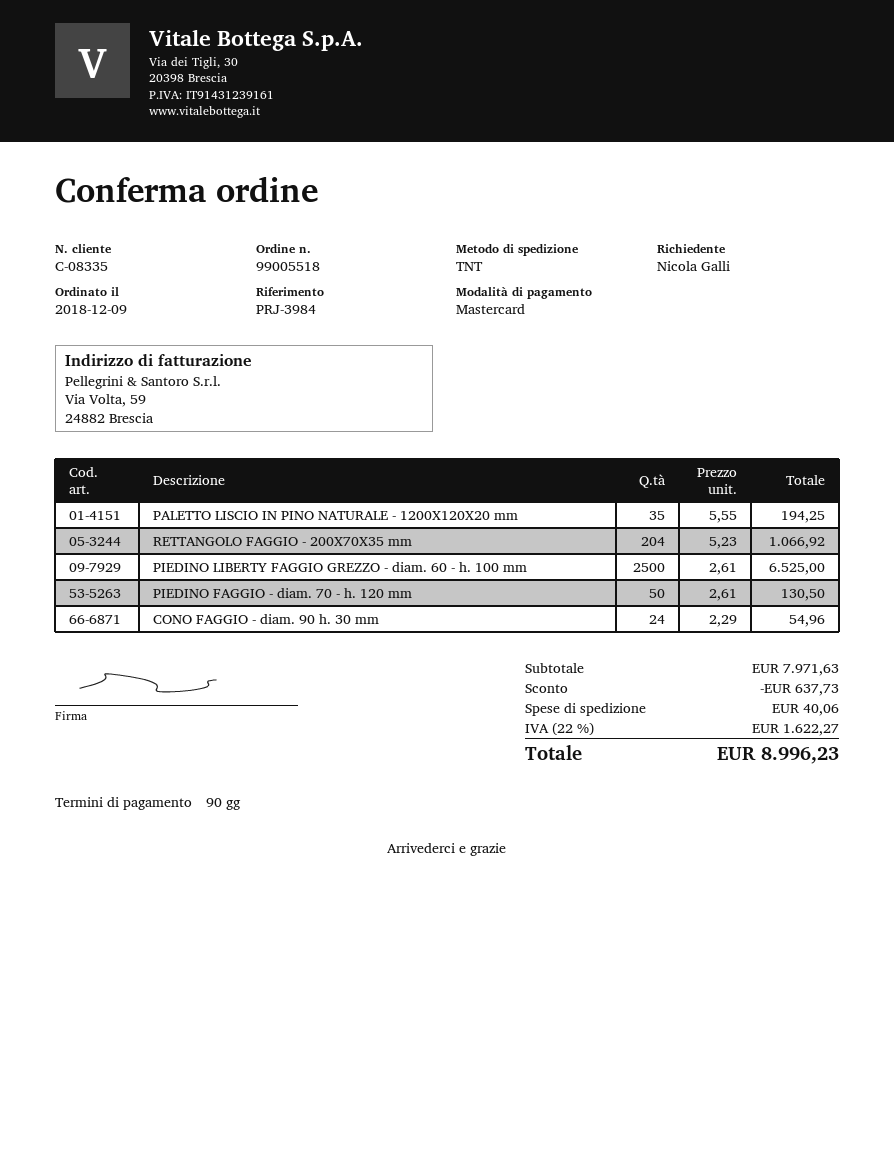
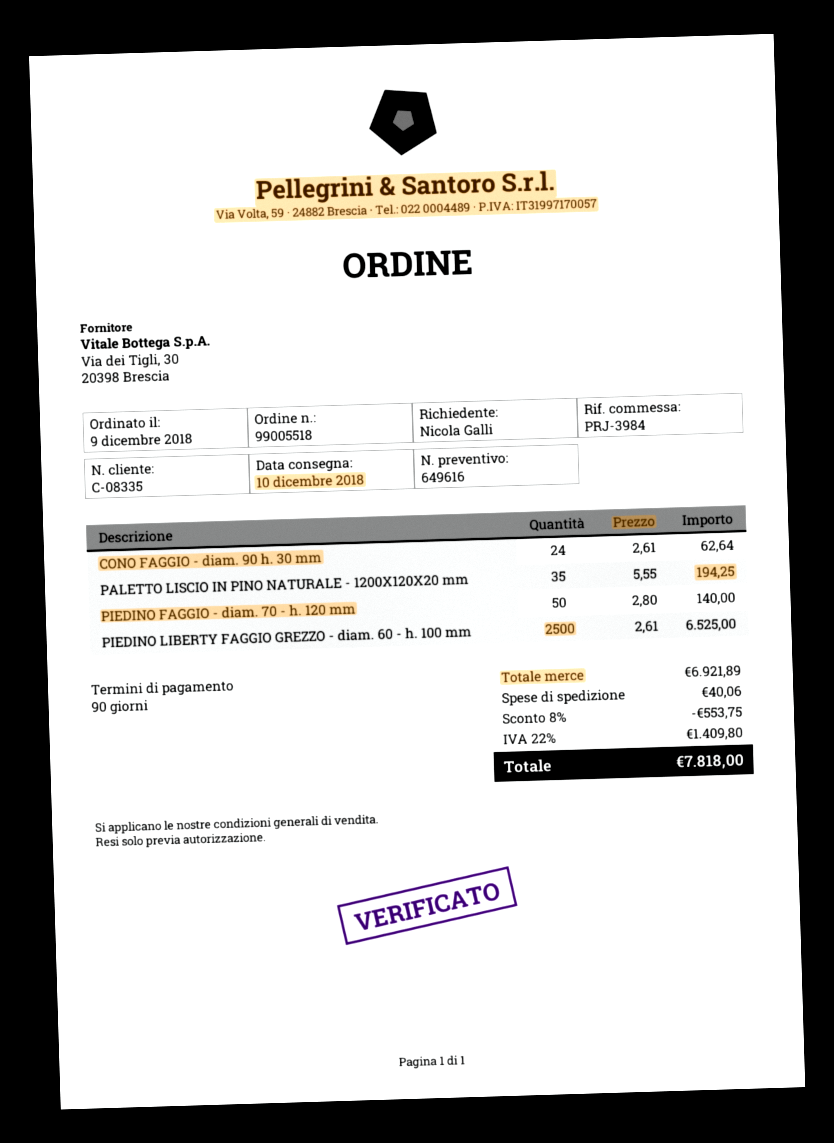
RETTANGOLO FAGGIO - 200X70X35 mm: 204 x 5.23 = 1066.92 -> none
PIEDINO FAGGIO - diam. 70 - h. 120 mm: 50 x 2.61 = 130.50 -> 50 x 2.80 = 140.00
CONO FAGGIO - diam. 90 h. 30 mm: 24 x 2.29 = 54.96 -> 24 x 2.61 = 62.64
subtotal: 7971.63 -> 6921.89
discount: 637.73 -> 553.75
tax: 22% = 1622.27 -> 22% = 1409.80
total: 8996.23 -> 7818.00

